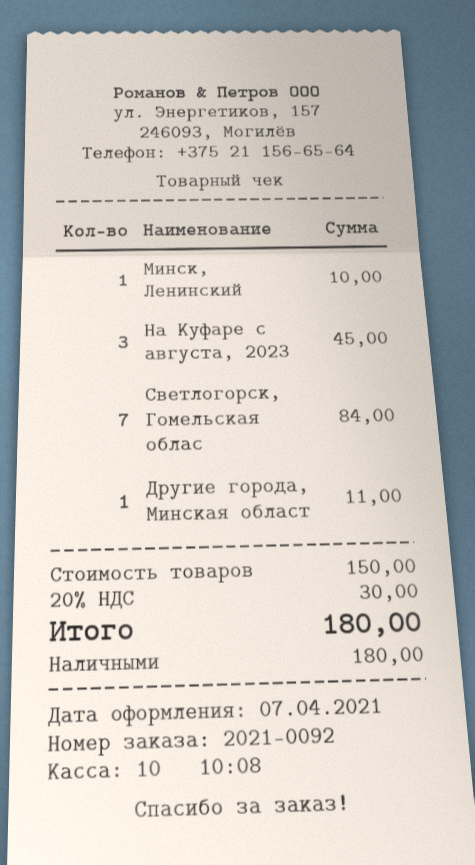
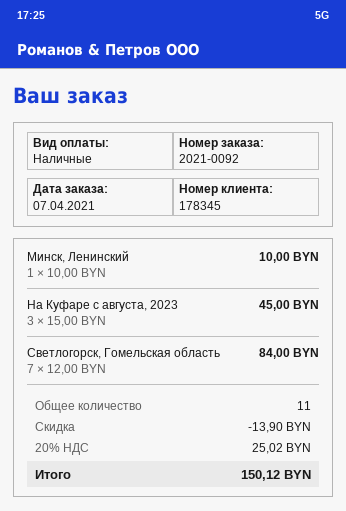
Другие города, Минская област: 1 for 11.00 -> none
discount: none -> 13.90
tax: 20% = 30.00 -> 20% = 25.02
total: 180.00 -> 150.12

